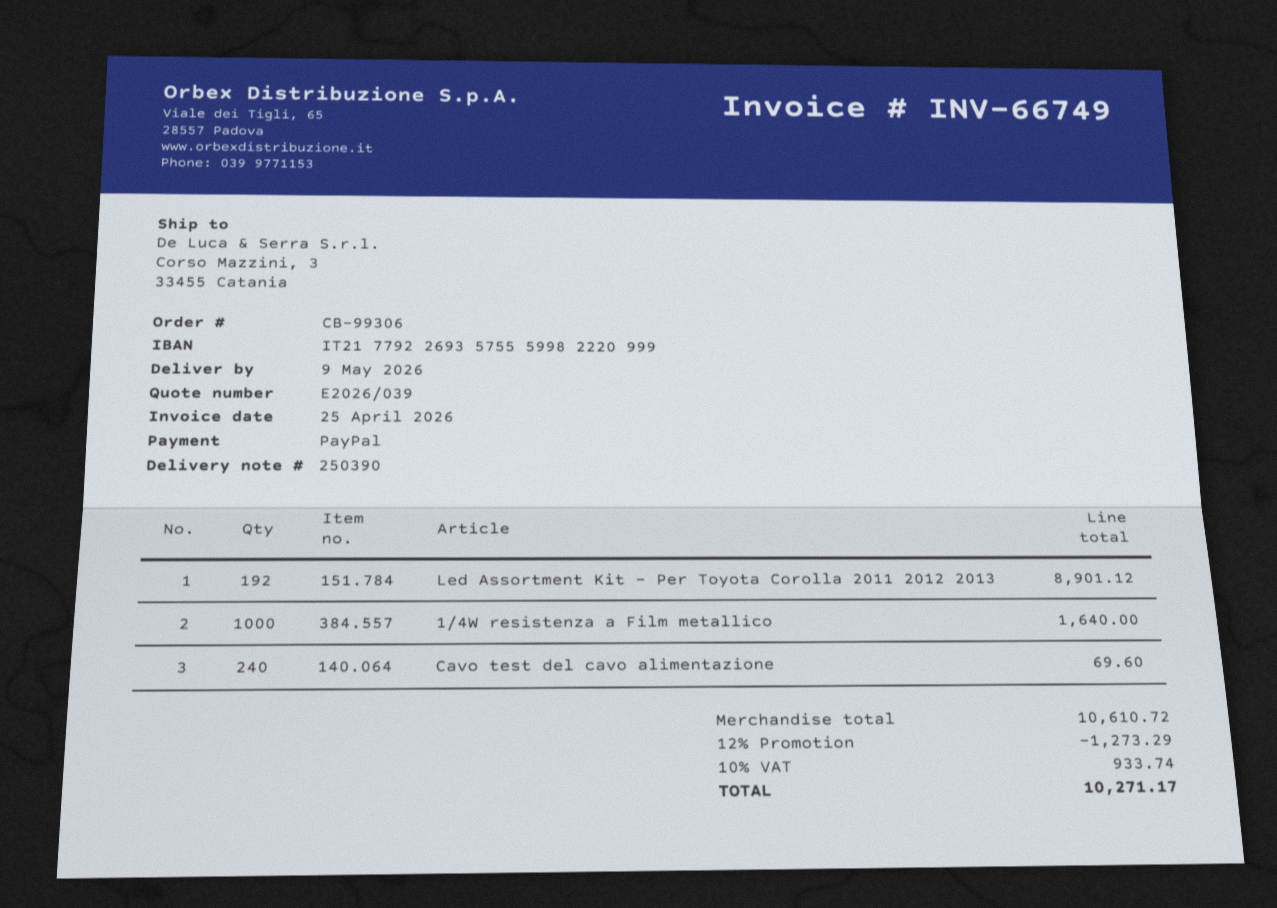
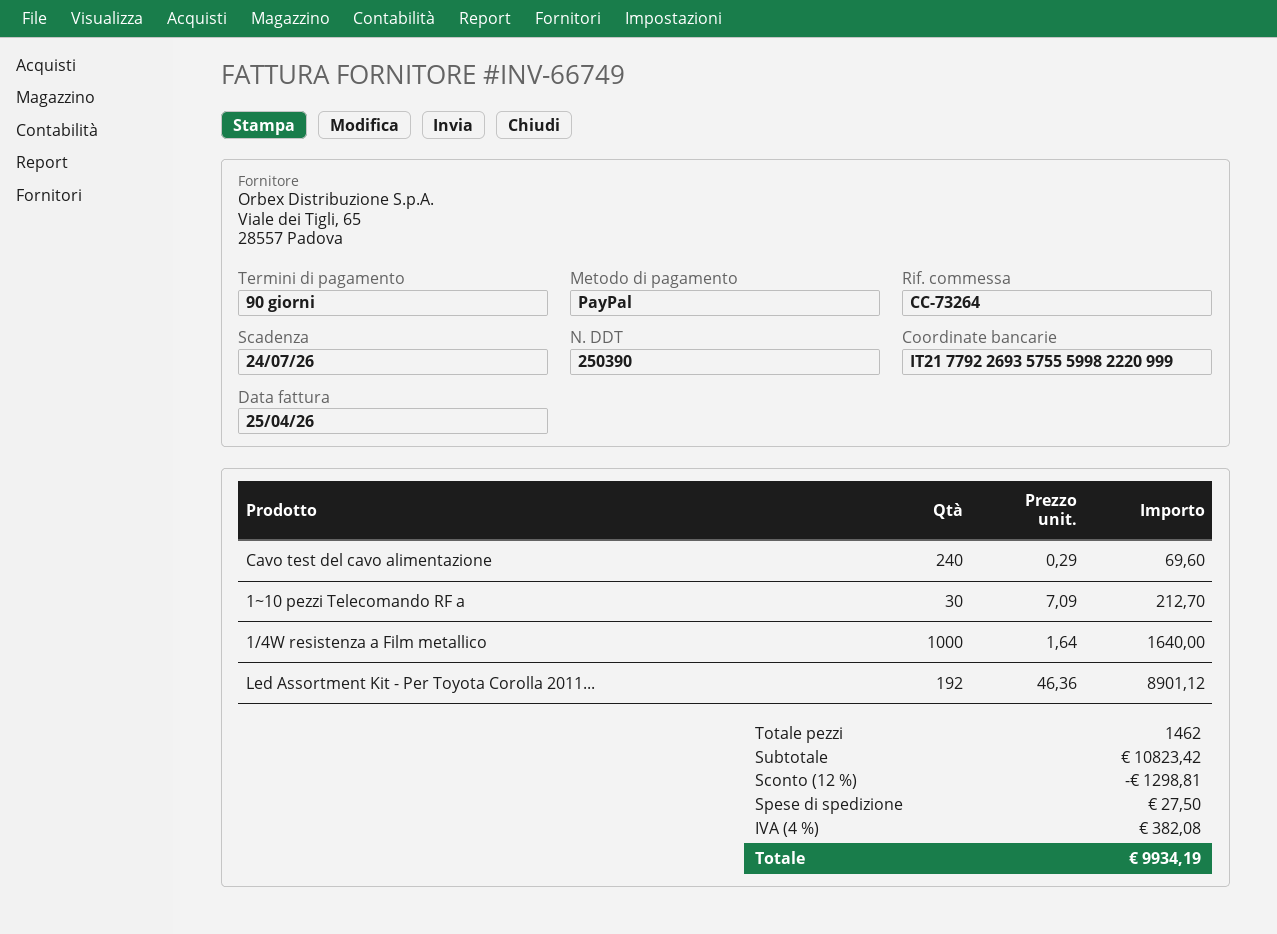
1~10 pezzi Telecomando RF a: none -> 30 for 212.70
subtotal: 10610.72 -> 10823.42
discount: 12% = 1273.29 -> 12% = 1298.81
shipping: none -> 27.50
tax: 10% = 933.74 -> 4% = 382.08
total: 10271.17 -> 9934.19

